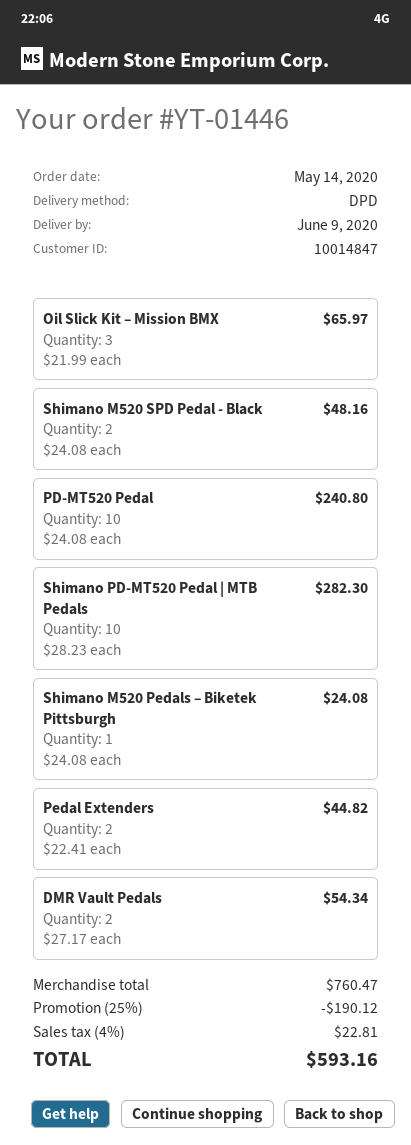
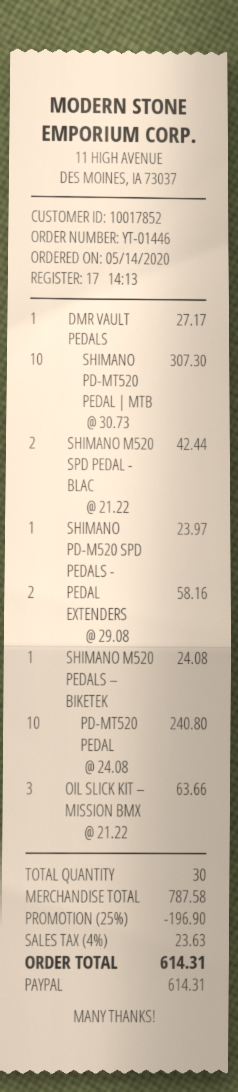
customer number: 10014847 -> 10017852
Oil Slick Kit – Mission BMX: 3 x 21.99 = 65.97 -> 3 x 21.22 = 63.66
Shimano M520 SPD Pedal - Black: 2 x 24.08 = 48.16 -> 2 x 21.22 = 42.44
Shimano PD-MT520 Pedal | MTB Pedals: 10 x 28.23 = 282.30 -> 10 x 30.73 = 307.30
Pedal Extenders: 2 x 22.41 = 44.82 -> 2 x 29.08 = 58.16
DMR Vault Pedals: 2 x 27.17 = 54.34 -> 1 x 27.17 = 27.17
SHIMANO PD-M520 SPD PEDALS -: none -> 1 x 23.97 = 23.97
subtotal: 760.47 -> 787.58
discount: 25% = 190.12 -> 25% = 196.90
tax: 4% = 22.81 -> 4% = 23.63
total: 593.16 -> 614.31

